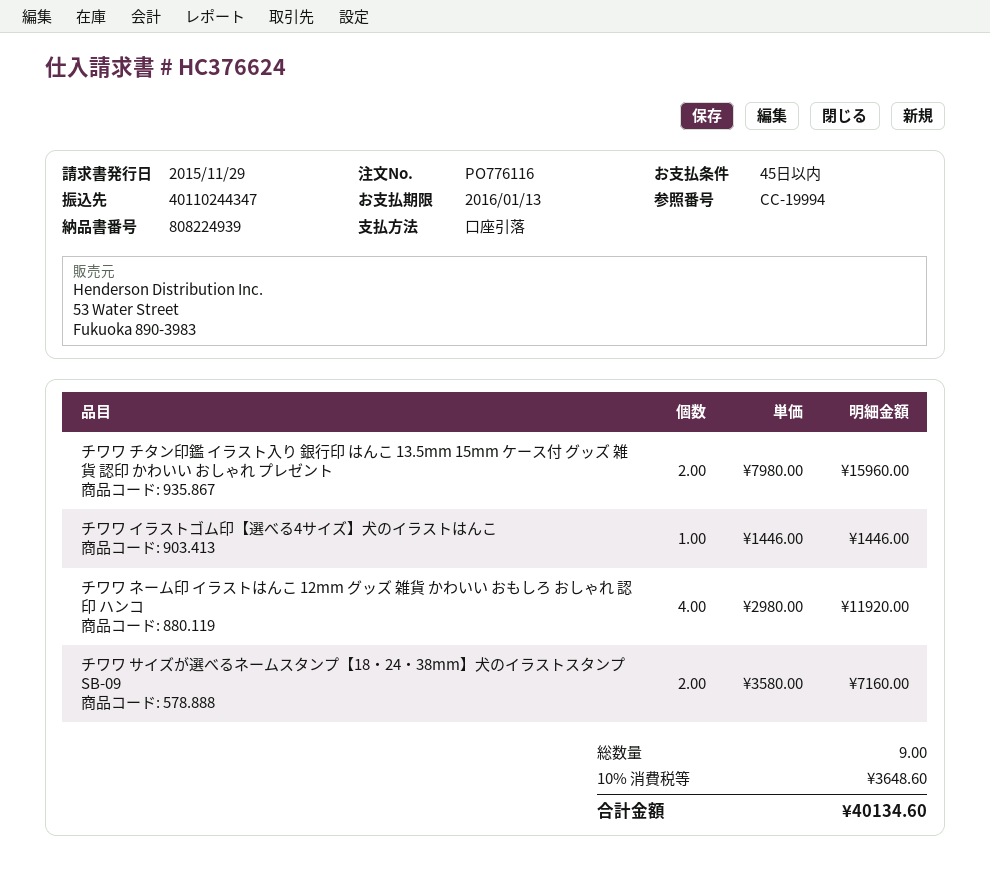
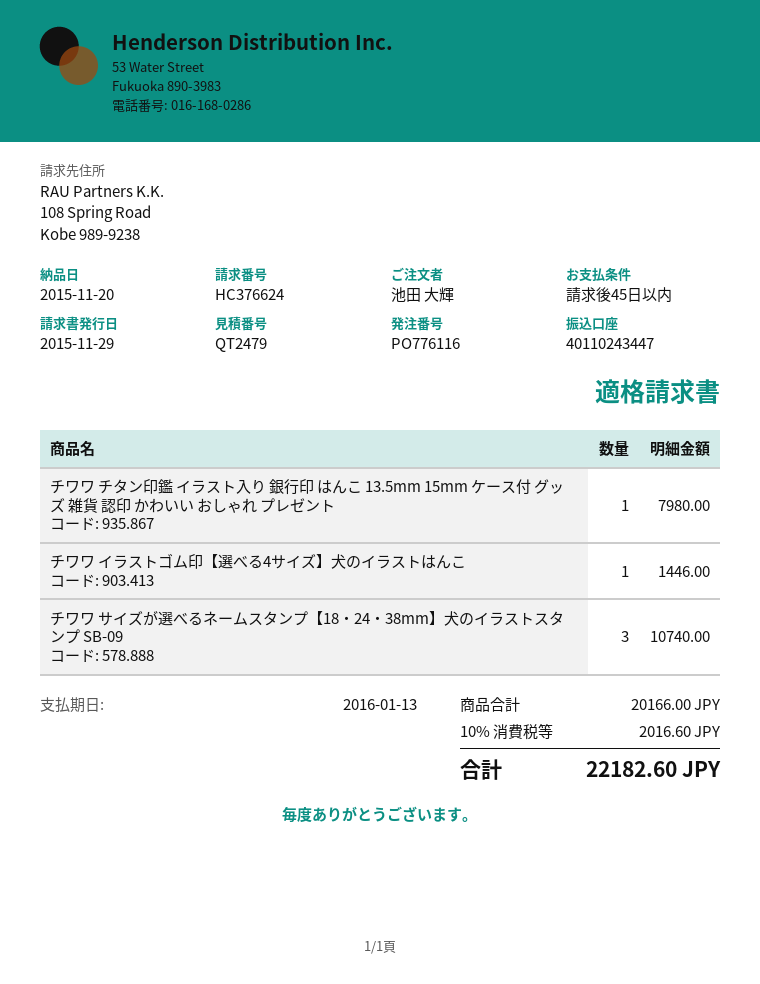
bank account: 40110244347 -> 40110243447
チワワ チタン印鑑 イラスト入り 銀行印 はんこ 13.5mm 15mm ケース付 グッズ 雑貨 認印 かわいい おしゃれ プレゼント: 2 for 15960.00 -> 1 for 7980.00
チワワ ネーム印 イラストはんこ 12mm グッズ 雑貨 かわいい おもしろ おしゃれ 認印 ハンコ: 4 for 11920.00 -> none
チワワ サイズが選べるネームスタンプ【18・24・38mm】犬のイラストスタンプ SB-09: 2 for 7160.00 -> 3 for 10740.00
tax: 10% = 3648.60 -> 10% = 2016.60
total: 40134.60 -> 22182.60

